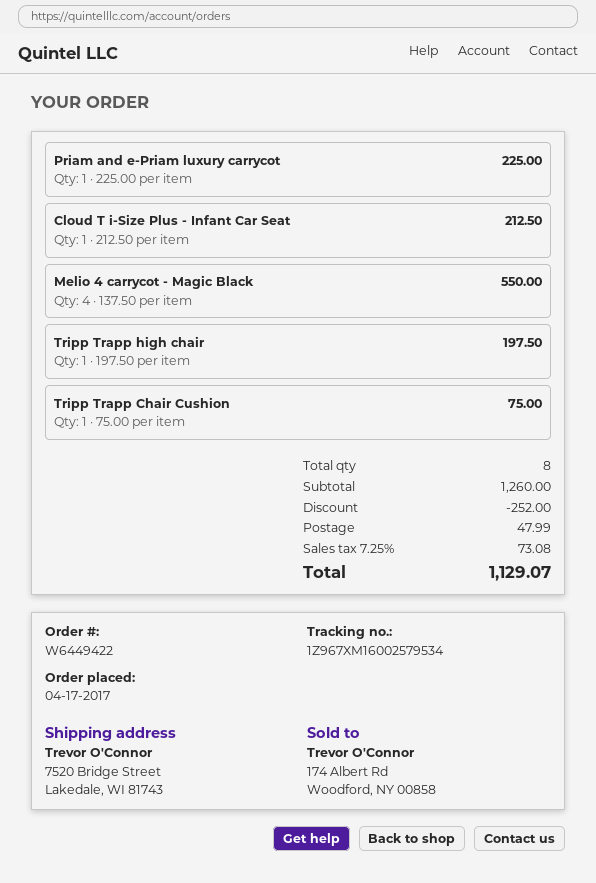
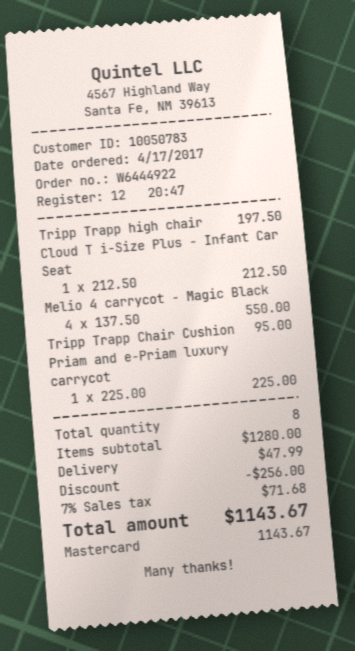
order number: W6449422 -> W6444922
Tripp Trapp Chair Cushion: 1 x 75.00 = 75.00 -> 1 x 95.00 = 95.00
subtotal: 1260.00 -> 1280.00
discount: 252.00 -> 256.00
tax: 7.25% = 73.08 -> 7% = 71.68
total: 1129.07 -> 1143.67

